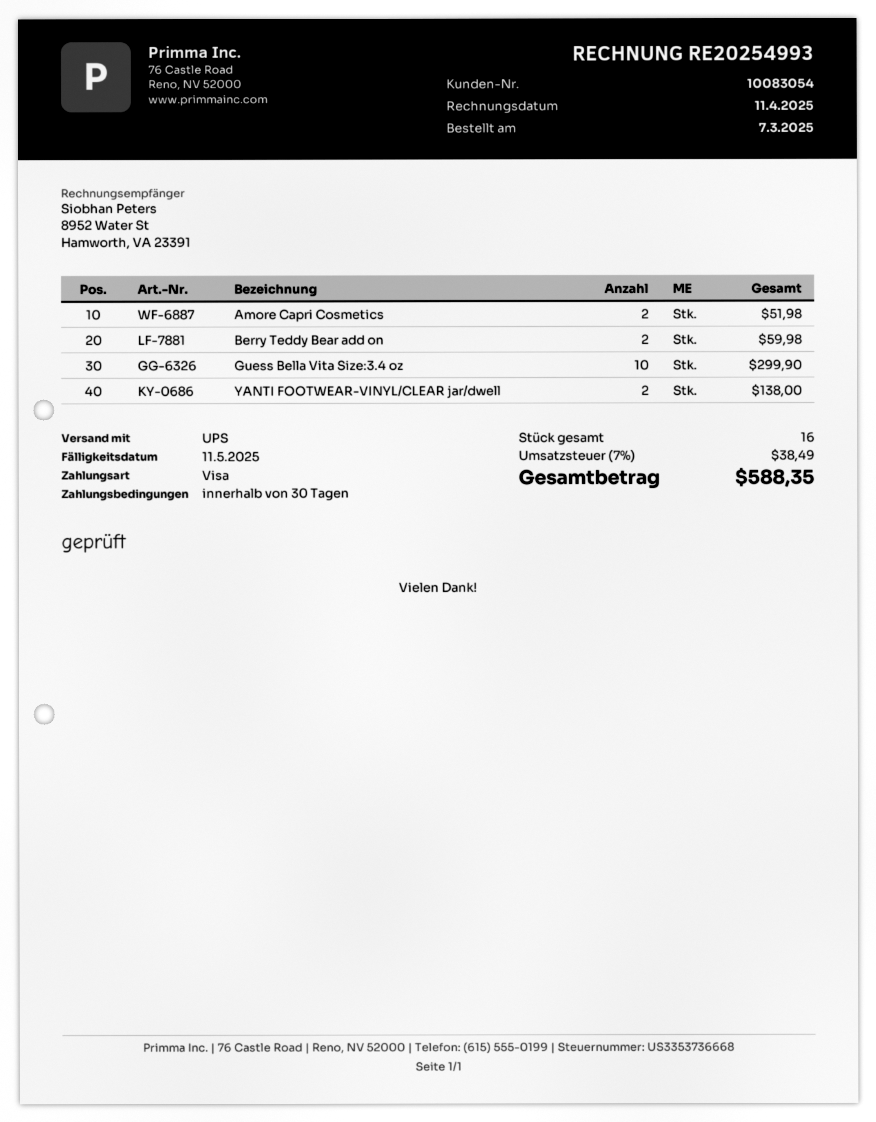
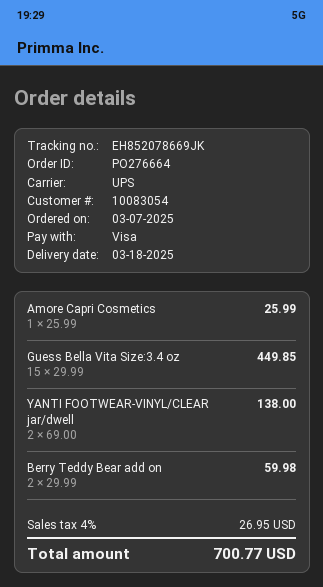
Amore Capri Cosmetics: 2 for 51.98 -> 1 for 25.99
Guess Bella Vita Size:3.4 oz: 10 for 299.90 -> 15 for 449.85
tax: 7% = 38.49 -> 4% = 26.95
total: 588.35 -> 700.77

